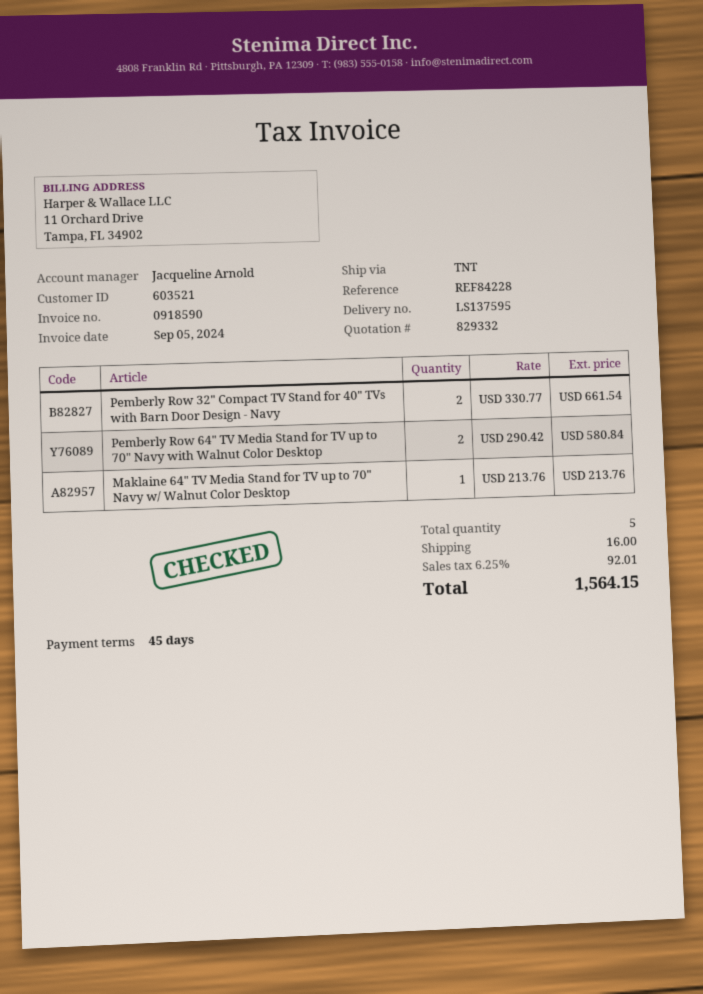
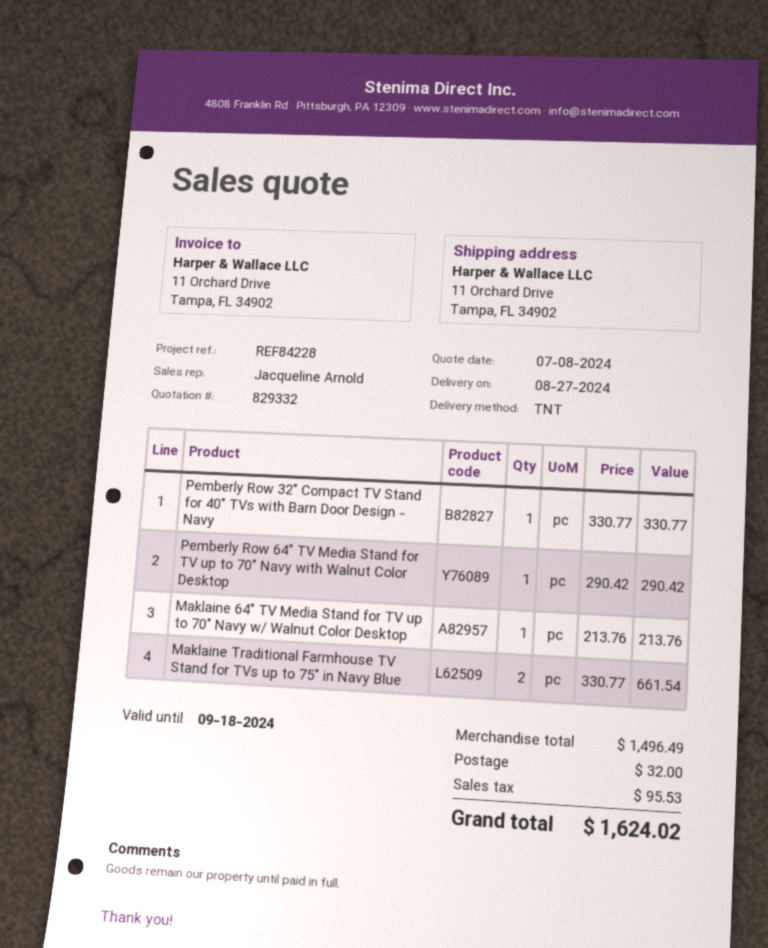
Pemberly Row 32" Compact TV Stand for 40" TVs with Barn Door Design - Navy: 2 x 330.77 = 661.54 -> 1 x 330.77 = 330.77
Pemberly Row 64" TV Media Stand for TV up to 70" Navy with Walnut Color Desktop: 2 x 290.42 = 580.84 -> 1 x 290.42 = 290.42
Maklaine Traditional Farmhouse TV Stand for TVs up to 75" in Navy Blue: none -> 2 x 330.77 = 661.54
shipping: 16.00 -> 32.00
tax: 92.01 -> 95.53
total: 1564.15 -> 1624.02

